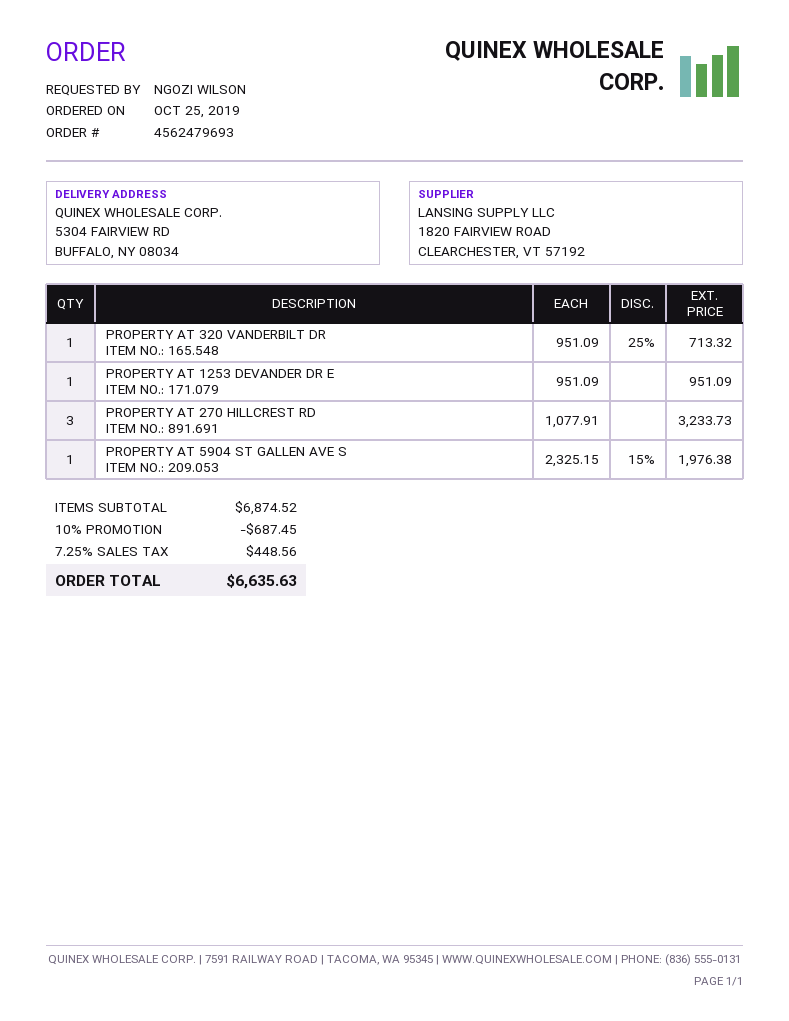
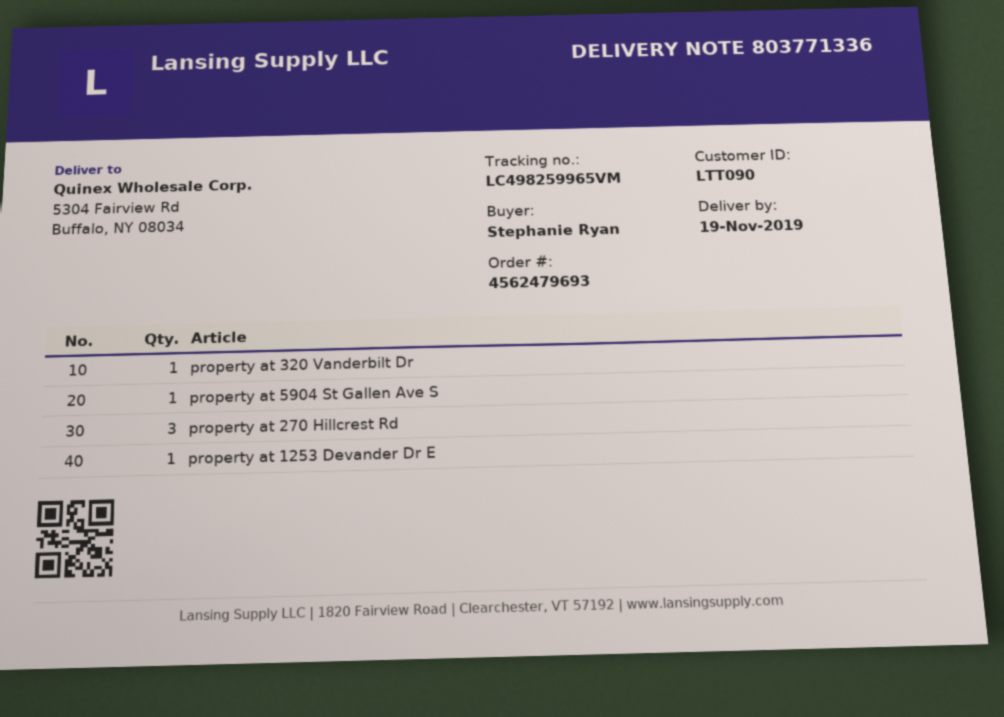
ordered by: NGOZI WILSON -> Stephanie Ryan

